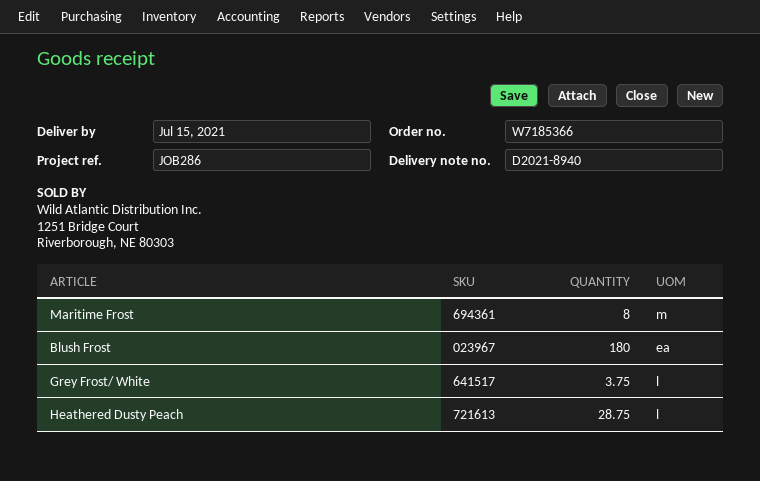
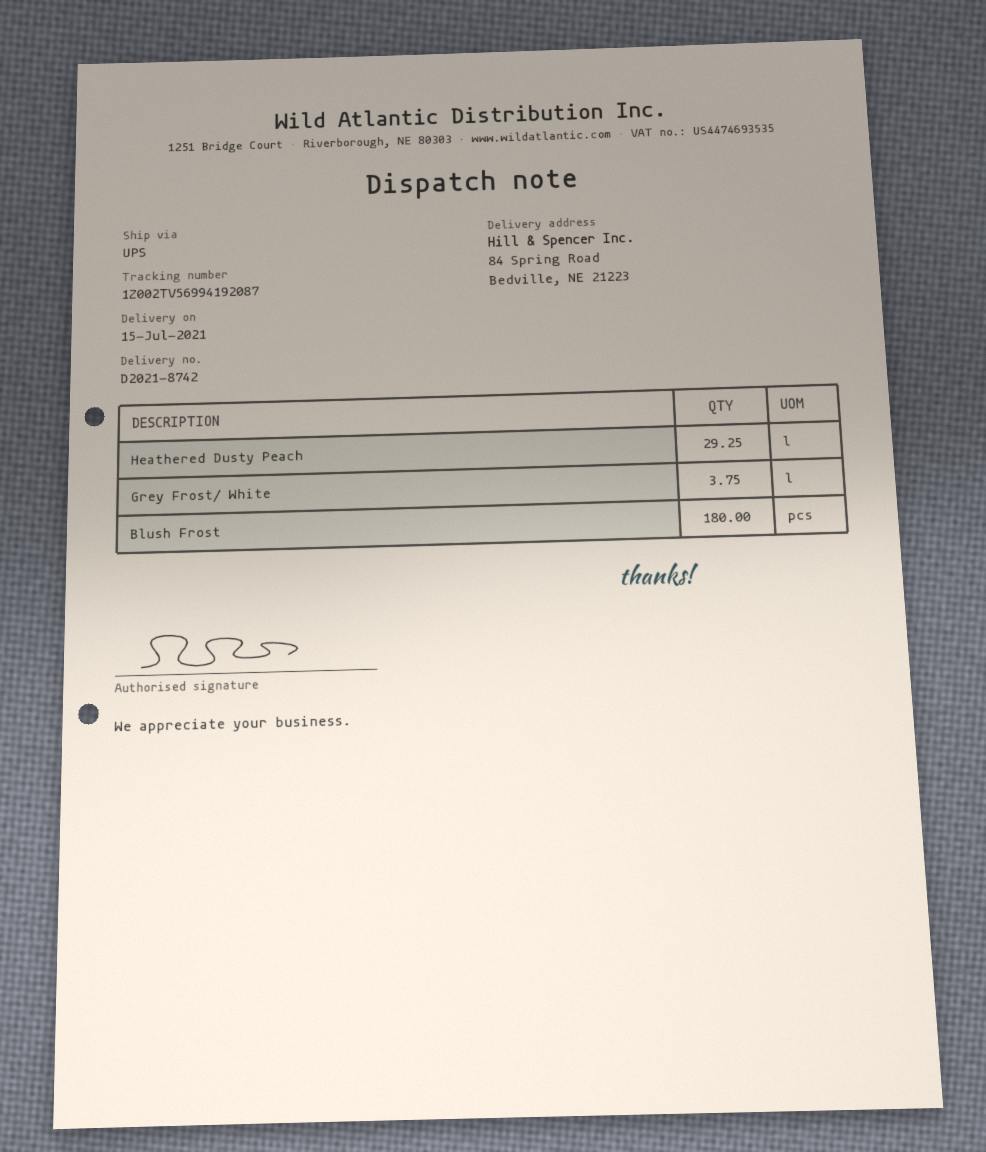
delivery note number: D2021-8940 -> D2021-8742
Maritime Frost: 8 -> none
Heathered Dusty Peach: 28.75 -> 29.25

